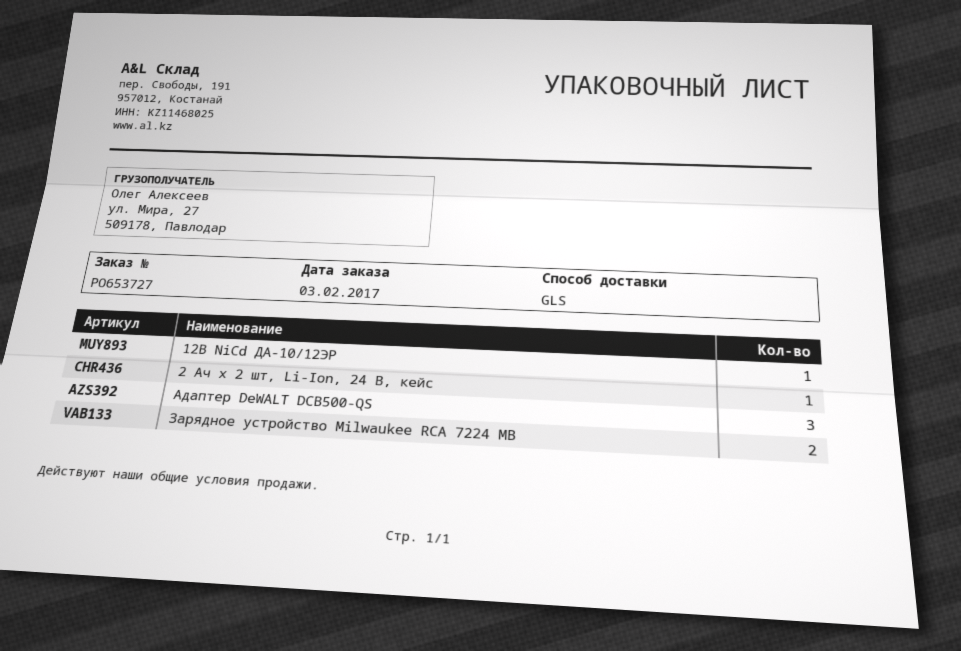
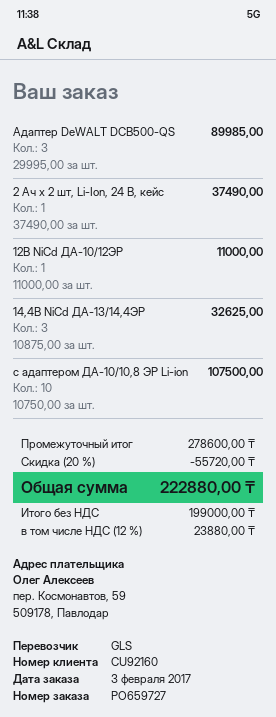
order number: PO653727 -> PO659727
Зарядное устройство Milwaukee RCA 7224 MB: 2 -> none
14,4В NiCd ДА-13/14,4ЭР: none -> 3
с адаптером ДА-10/10,8 ЭР Li-ion: none -> 10

